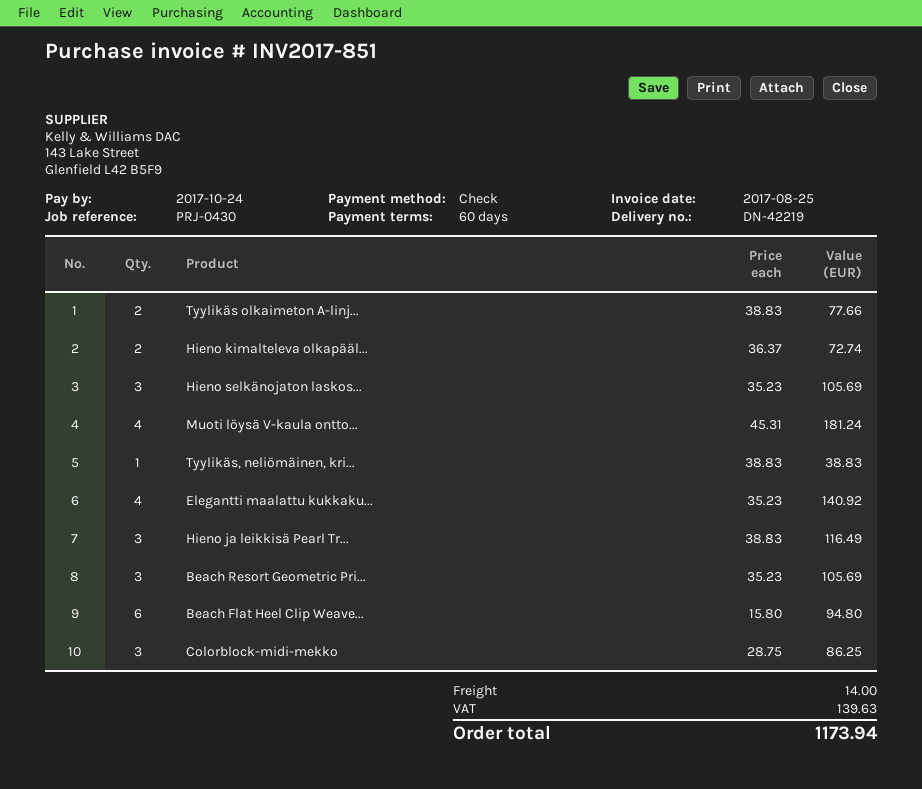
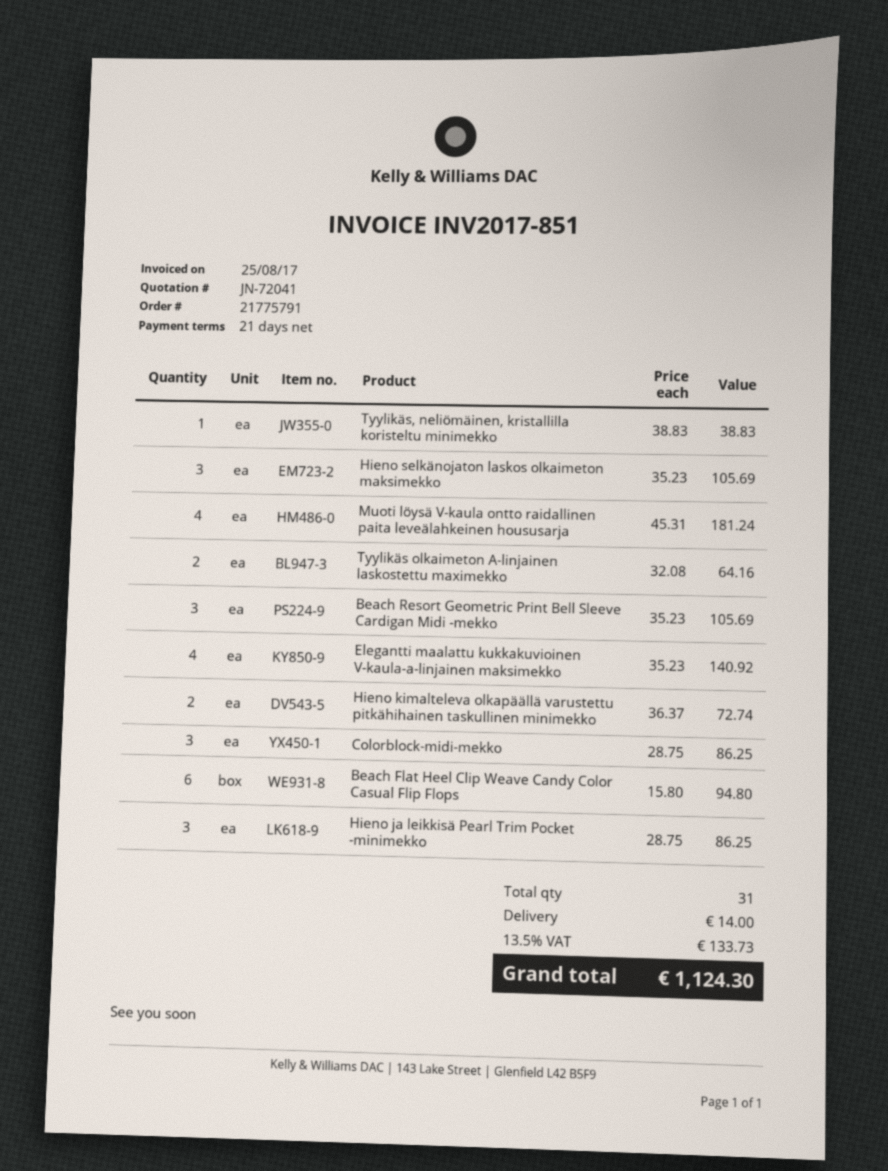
payment terms: 60 days -> 21 days
Tyylikäs olkaimeton A-linj...: 2 x 38.83 = 77.66 -> 2 x 32.08 = 64.16
Hieno ja leikkisä Pearl Tr...: 3 x 38.83 = 116.49 -> 3 x 28.75 = 86.25
tax: 139.63 -> 133.73
total: 1173.94 -> 1124.30

